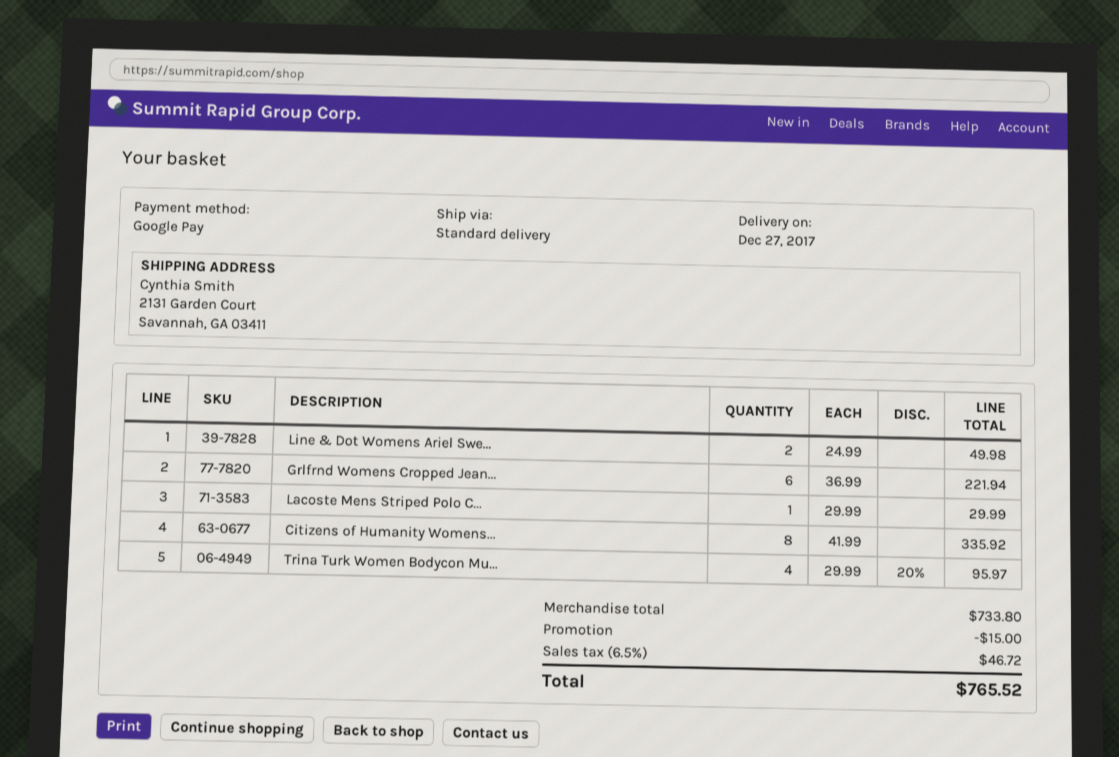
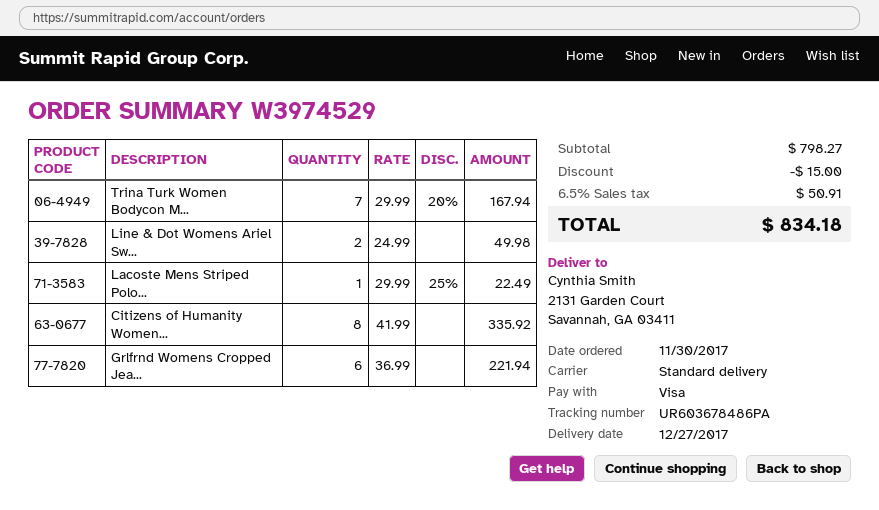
payment method: Google Pay -> Visa
Lacoste Mens Striped Polo C...: 1 x 29.99 = 29.99 -> 1 x 29.99 - 25% = 22.49
Trina Turk Women Bodycon Mu...: 4 x 29.99 - 20% = 95.97 -> 7 x 29.99 - 20% = 167.94
subtotal: 733.80 -> 798.27
tax: 6.5% = 46.72 -> 6.5% = 50.91
total: 765.52 -> 834.18

